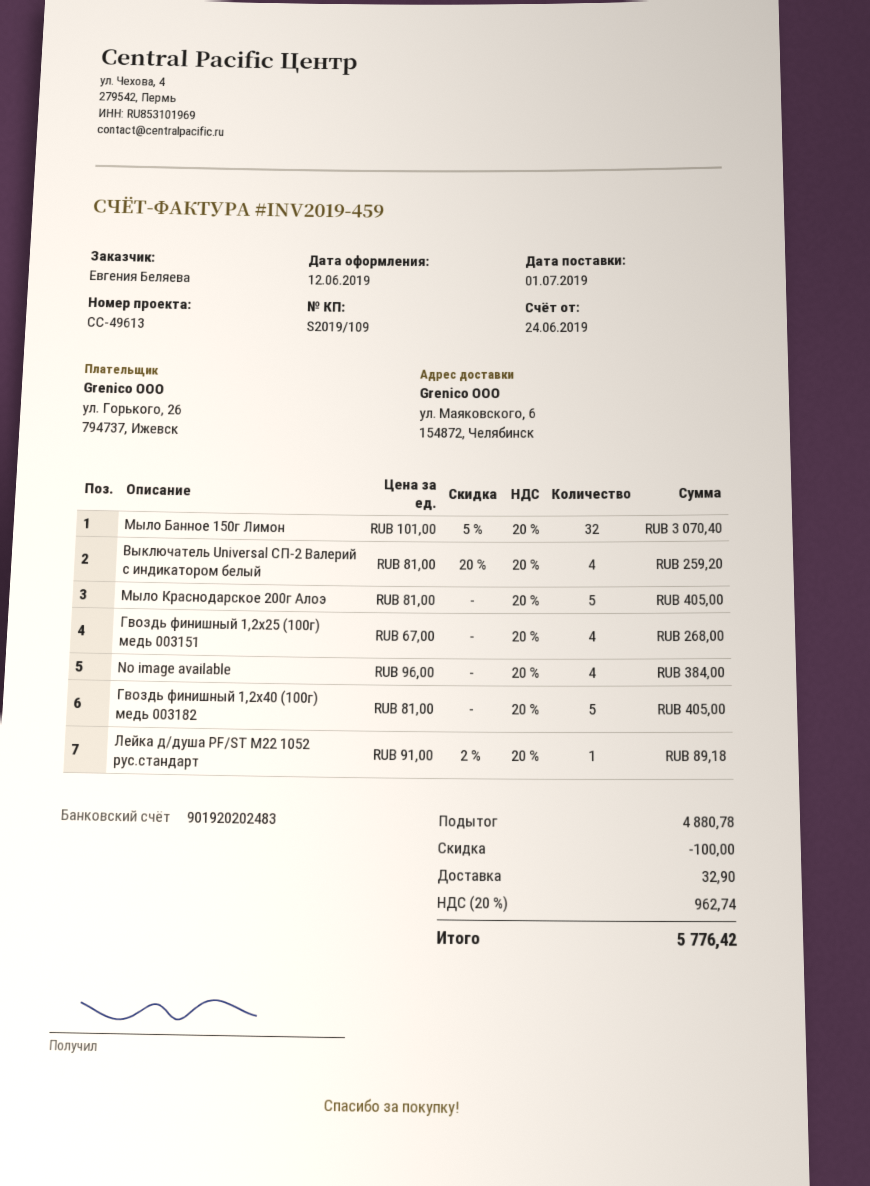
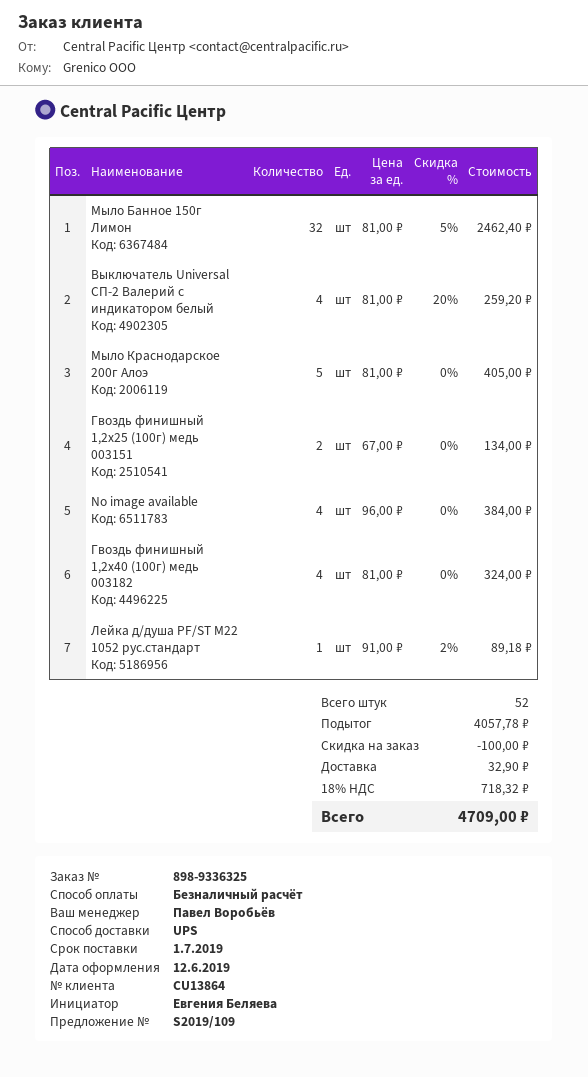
Мыло Банное 150г Лимон: 32 x 101.00 - 5% = 3070.40 -> 32 x 81.00 - 5% = 2462.40
Гвоздь финишный 1,2х25 (100г) медь 003151: 4 x 67.00 = 268.00 -> 2 x 67.00 = 134.00
Гвоздь финишный 1,2х40 (100г) медь 003182: 5 x 81.00 = 405.00 -> 4 x 81.00 = 324.00
subtotal: 4880.78 -> 4057.78
tax: 20% = 962.74 -> 18% = 718.32
total: 5776.42 -> 4709.00

